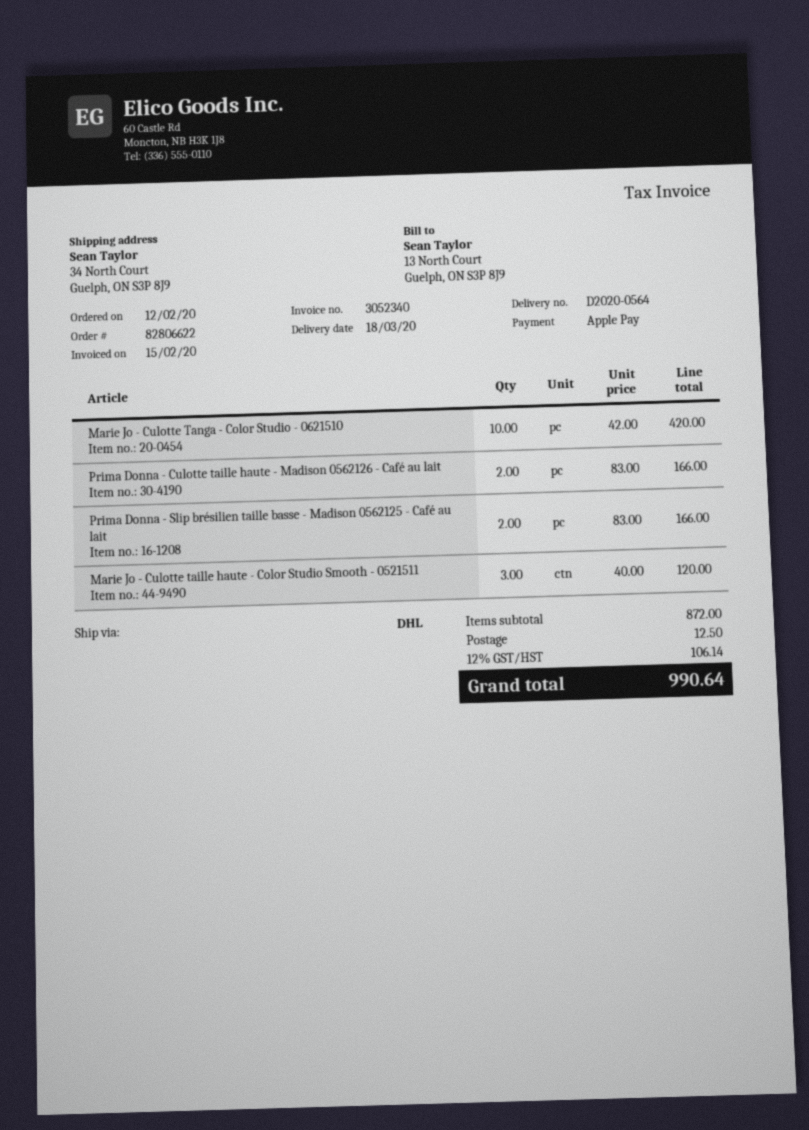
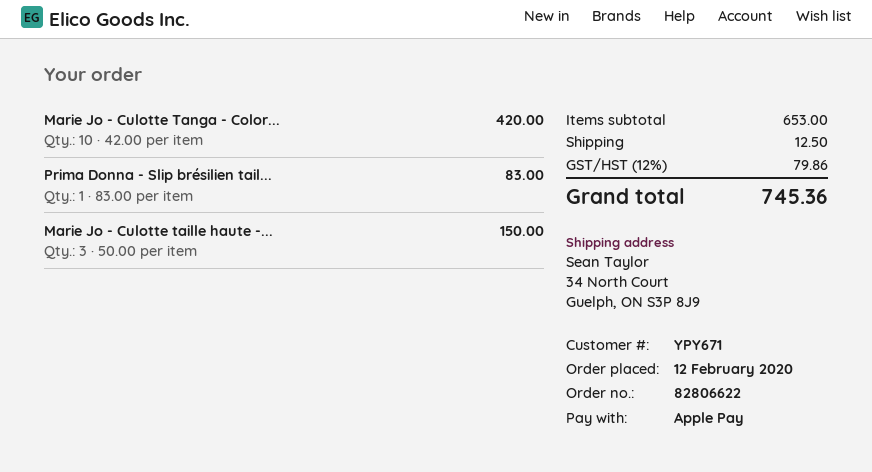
Prima Donna - Culotte taille haute - Madison 0562126 - Café au lait: 2 x 83.00 = 166.00 -> none
Prima Donna - Slip brésilien taille basse - Madison 0562125 - Café au lait: 2 x 83.00 = 166.00 -> 1 x 83.00 = 83.00
Marie Jo - Culotte taille haute - Color Studio Smooth - 0521511: 3 x 40.00 = 120.00 -> 3 x 50.00 = 150.00
subtotal: 872.00 -> 653.00
tax: 12% = 106.14 -> 12% = 79.86
total: 990.64 -> 745.36

